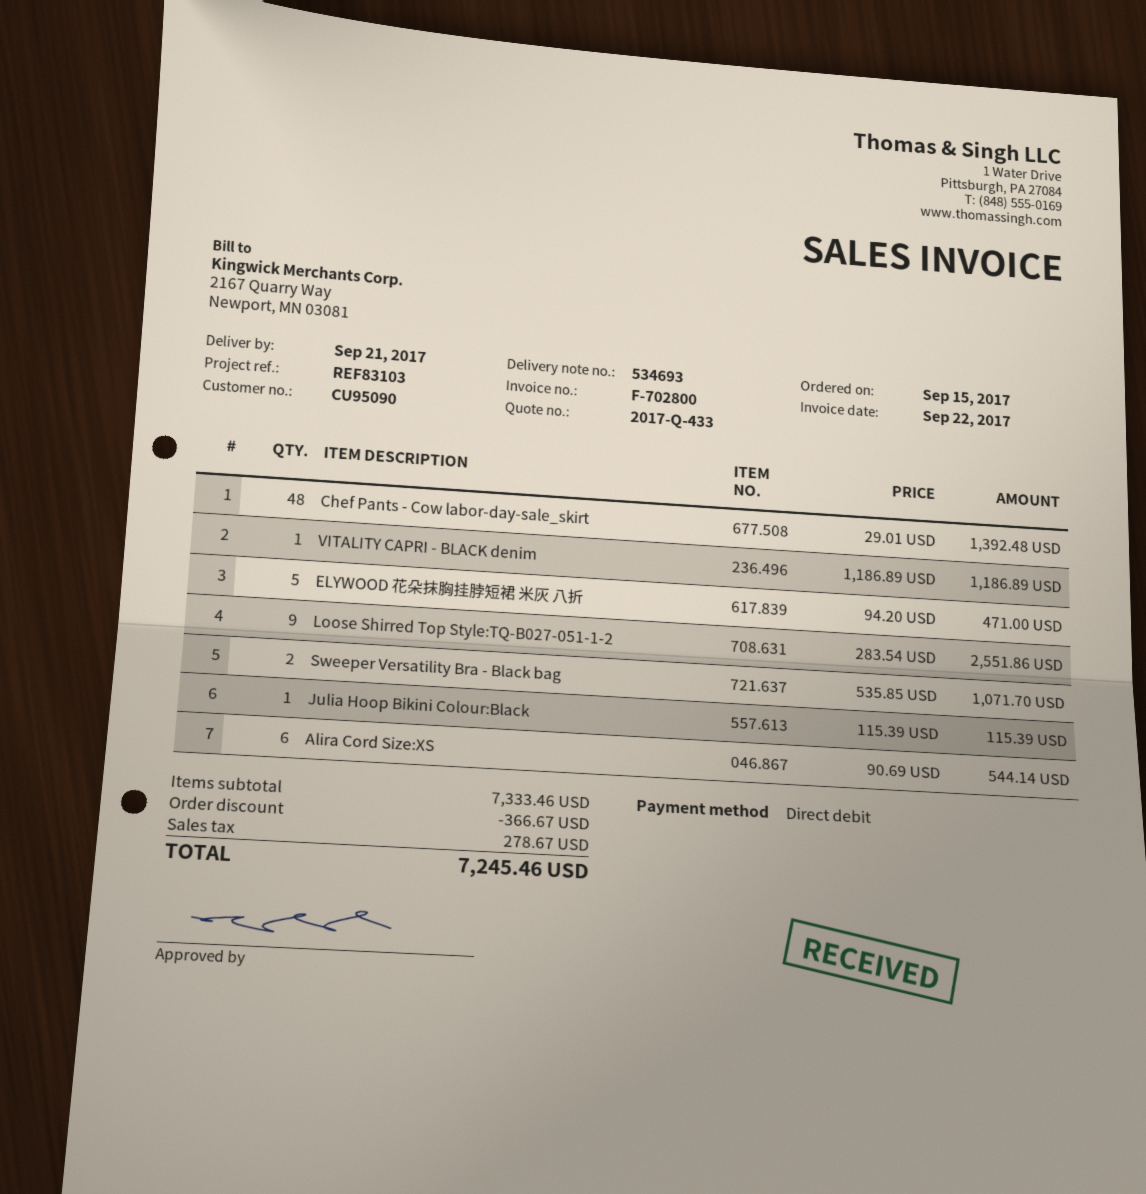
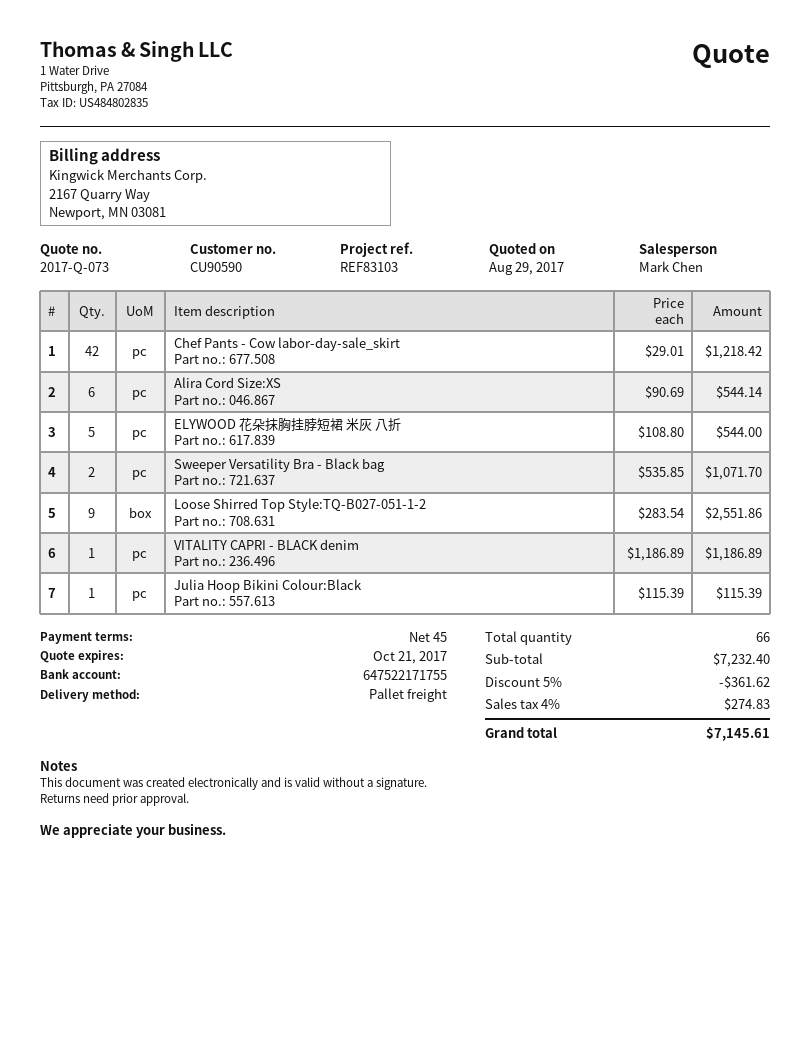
quote number: 2017-Q-433 -> 2017-Q-073
customer number: CU95090 -> CU90590
Chef Pants - Cow labor-day-sale_skirt: 48 x 29.01 = 1392.48 -> 42 x 29.01 = 1218.42
ELYWOOD 花朵抹胸挂脖短裙 米灰 八折: 5 x 94.20 = 471.00 -> 5 x 108.80 = 544.00
subtotal: 7333.46 -> 7232.40
discount: 366.67 -> 361.62
tax: 278.67 -> 274.83
total: 7245.46 -> 7145.61

